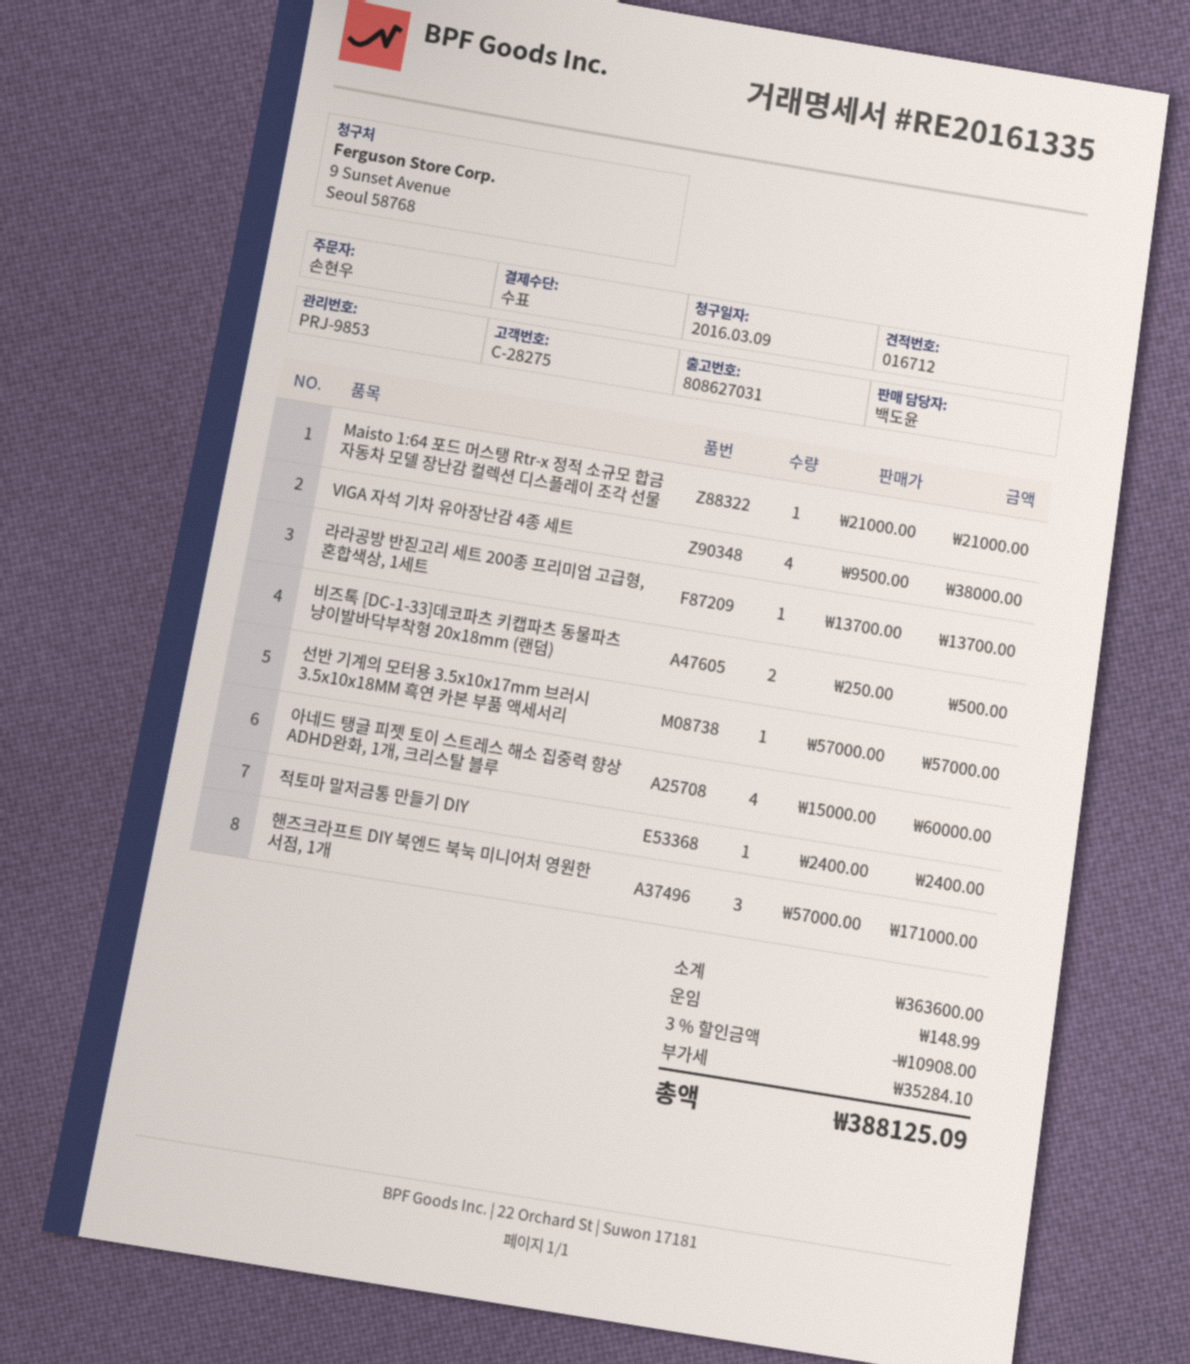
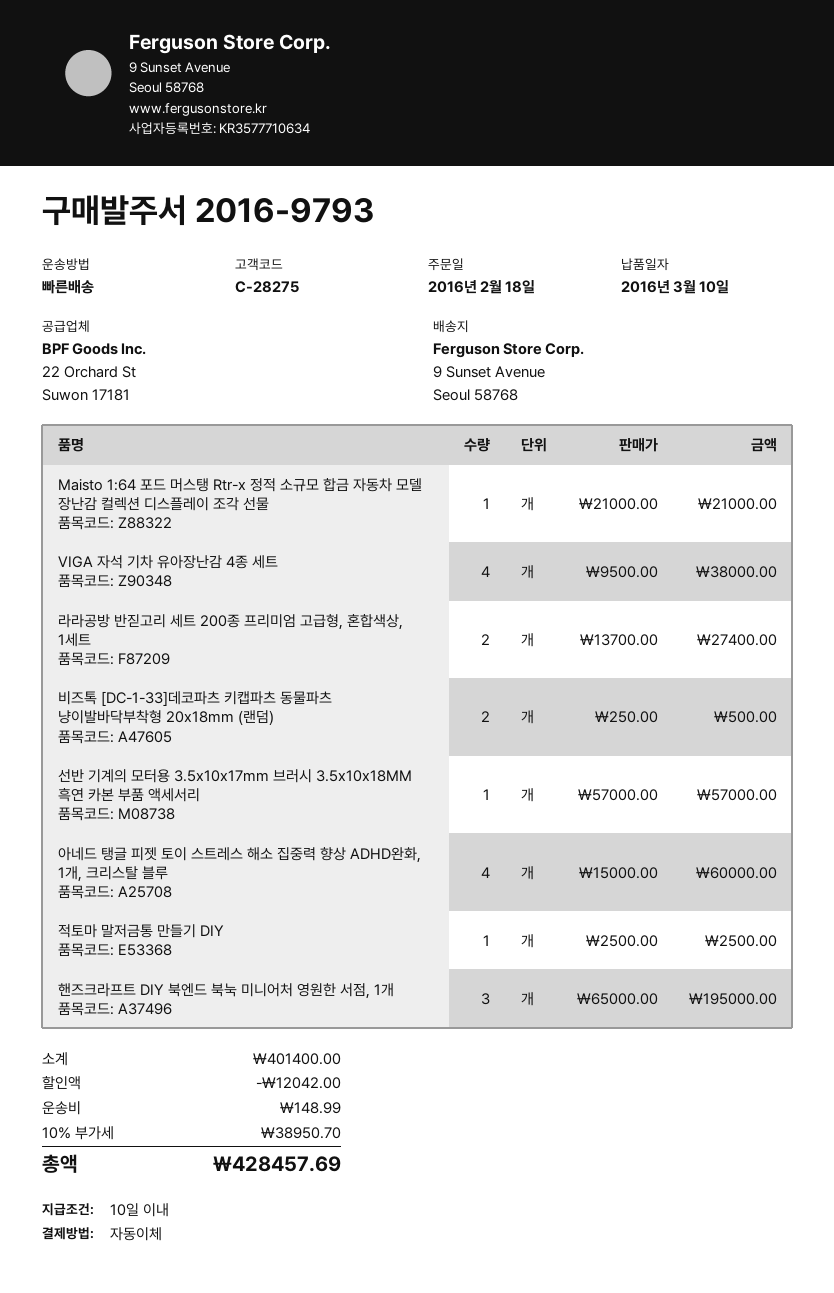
payment method: cheque -> direct debit
라라공방 반짇고리 세트 200종 프리미엄 고급형, 혼합색상, 1세트: 1 x 13700.00 = 13700.00 -> 2 x 13700.00 = 27400.00
적토마 말저금통 만들기 DIY: 1 x 2400.00 = 2400.00 -> 1 x 2500.00 = 2500.00
핸즈크라프트 DIY 북엔드 북눅 미니어처 영원한 서점, 1개: 3 x 57000.00 = 171000.00 -> 3 x 65000.00 = 195000.00
subtotal: 363600.00 -> 401400.00
discount: 10908.00 -> 12042.00
tax: 35284.10 -> 38950.70
total: 388125.09 -> 428457.69

